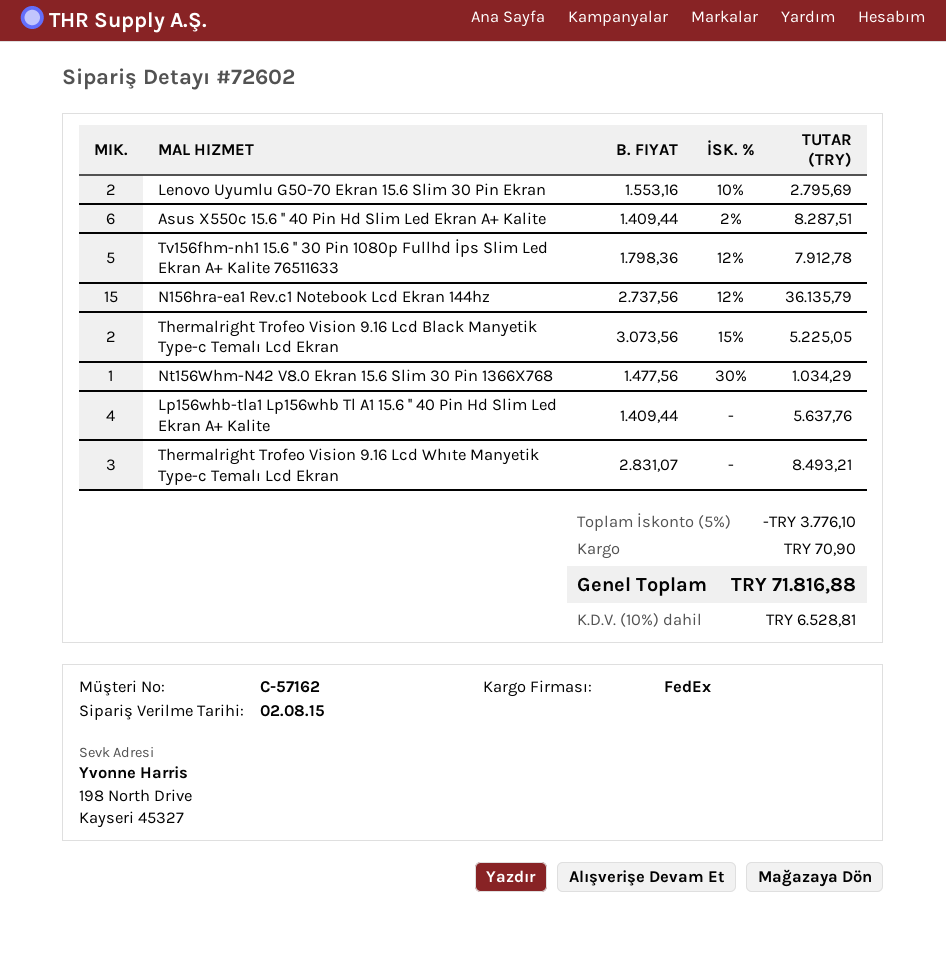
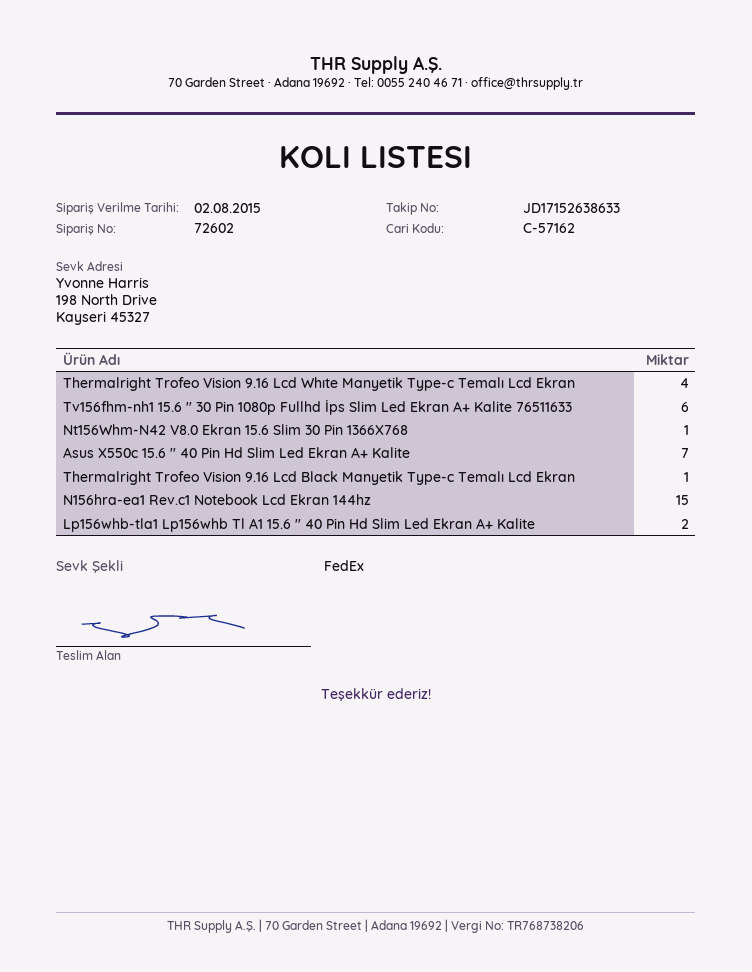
Lenovo Uyumlu G50-70 Ekran 15.6 Slim 30 Pin Ekran: 2 -> none
Asus X550c 15.6 '' 40 Pin Hd Slim Led Ekran A+ Kalite: 6 -> 7
Tv156fhm-nh1 15.6 '' 30 Pin 1080p Fullhd İps Slim Led Ekran A+ Kalite 76511633: 5 -> 6
Thermalright Trofeo Vision 9.16 Lcd Black Manyetik Type-c Temalı Lcd Ekran: 2 -> 1
Lp156whb-tla1 Lp156whb Tl A1 15.6 '' 40 Pin Hd Slim Led Ekran A+ Kalite: 4 -> 2
Thermalright Trofeo Vision 9.16 Lcd Whıte Manyetik Type-c Temalı Lcd Ekran: 3 -> 4

